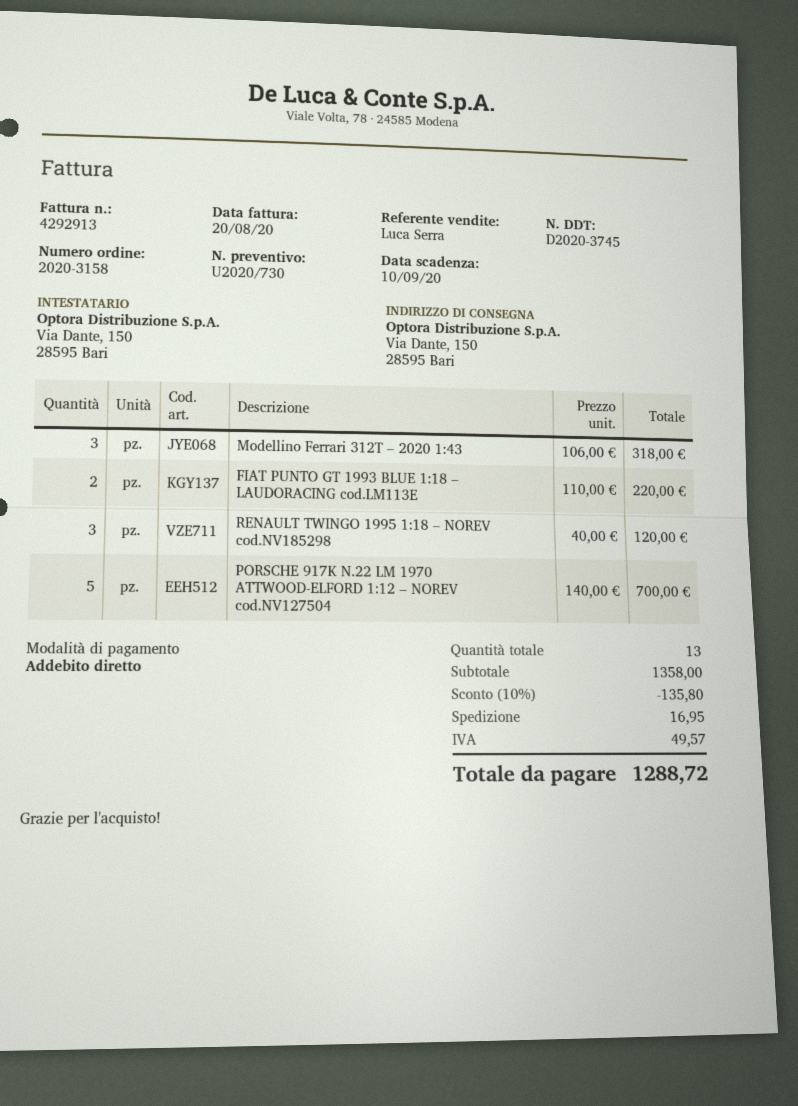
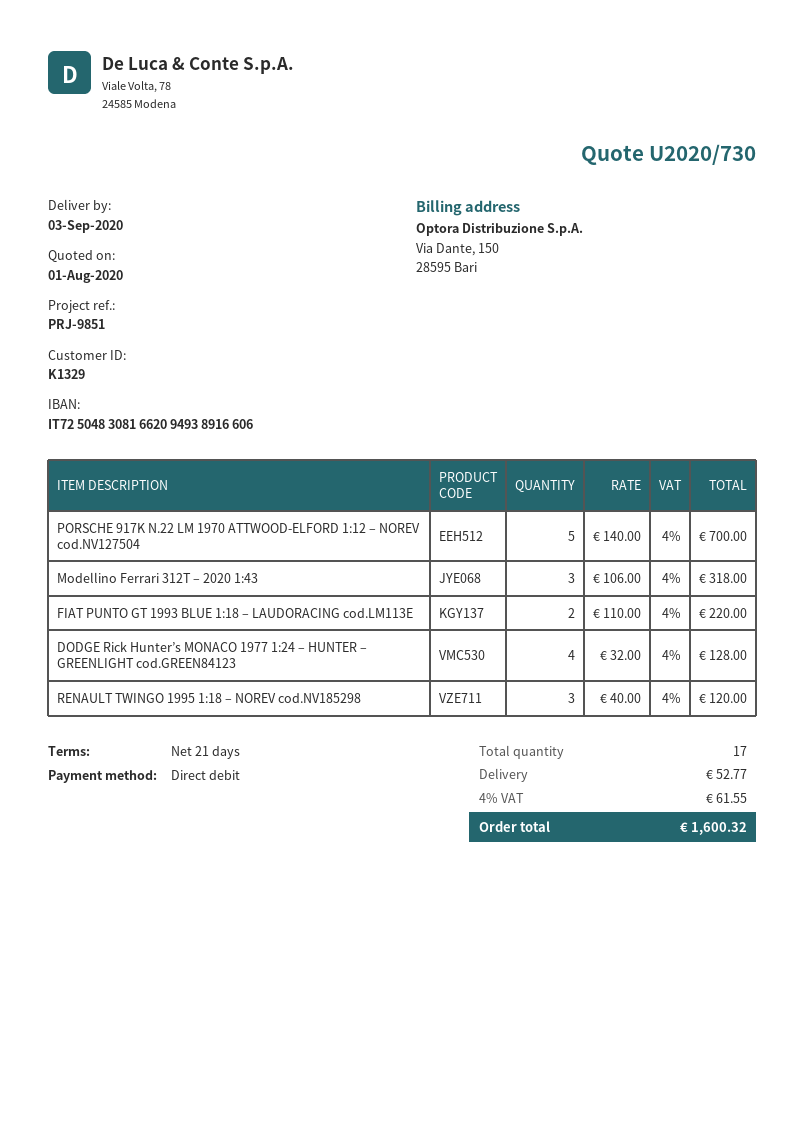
DODGE Rick Hunter’s MONACO 1977 1:24 – HUNTER – GREENLIGHT cod.GREEN84123: none -> 4 x 32.00 = 128.00
total quantity: 13 -> 17
discount: 10% = 135.80 -> none
shipping: 16.95 -> 52.77
tax: 49.57 -> 61.55
total: 1288.72 -> 1600.32

